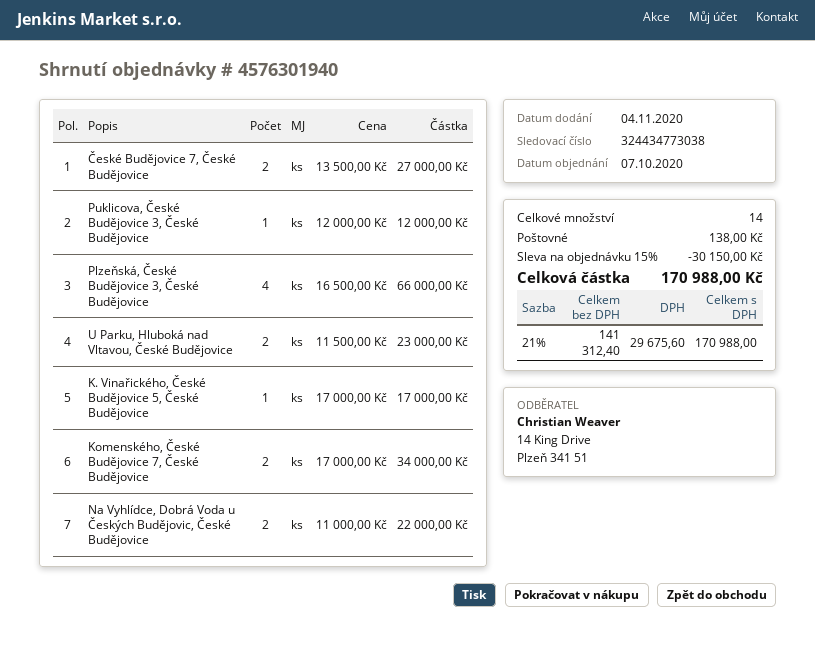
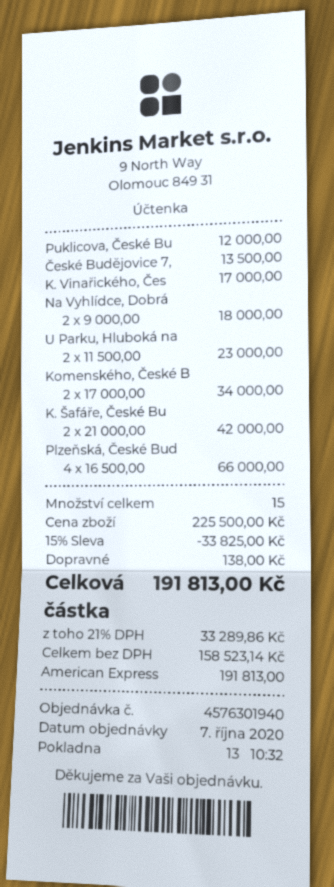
České Budějovice 7, České Budějovice: 2 x 13500.00 = 27000.00 -> 1 x 13500.00 = 13500.00
Na Vyhlídce, Dobrá Voda u Českých Budějovic, České Budějovice: 2 x 11000.00 = 22000.00 -> 2 x 9000.00 = 18000.00
K. Šafáře, České Bu: none -> 2 x 21000.00 = 42000.00
total quantity: 14 -> 15
discount: 15% = 30150.00 -> 15% = 33825.00
net: 141312.40 -> 158523.14
tax: 21% = 29675.60 -> 21% = 33289.86
total: 170988.00 -> 191813.00

